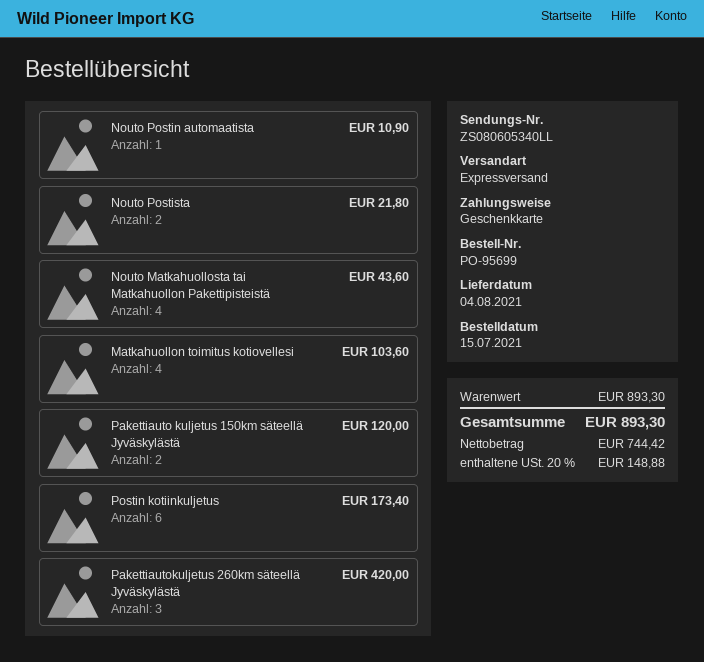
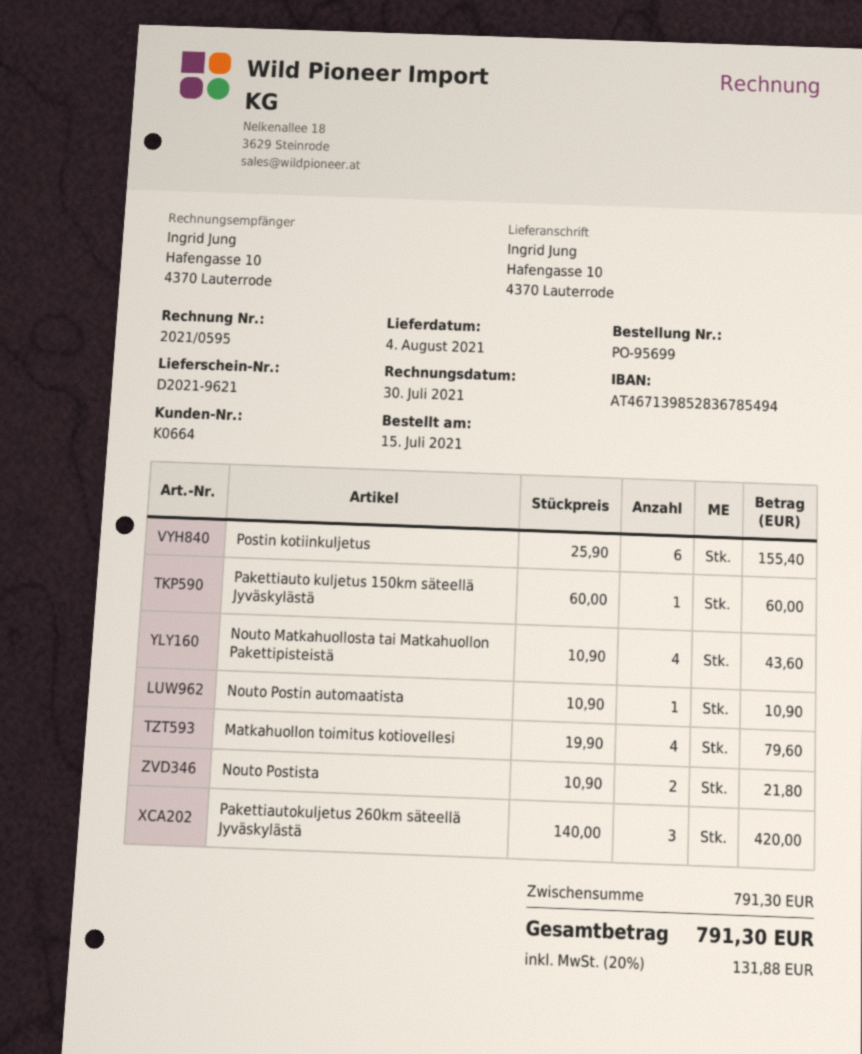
Matkahuollon toimitus kotiovellesi: 4 for 103.60 -> 4 for 79.60
Pakettiauto kuljetus 150km säteellä Jyväskylästä: 2 for 120.00 -> 1 for 60.00
Postin kotiinkuljetus: 6 for 173.40 -> 6 for 155.40
subtotal: 893.30 -> 791.30
tax: 20% = 148.88 -> 20% = 131.88
total: 893.30 -> 791.30

